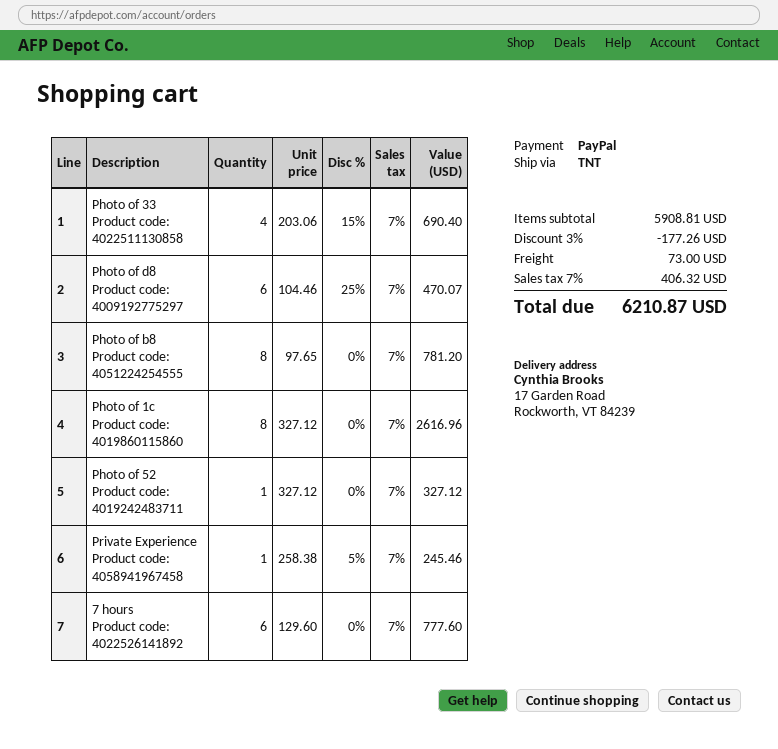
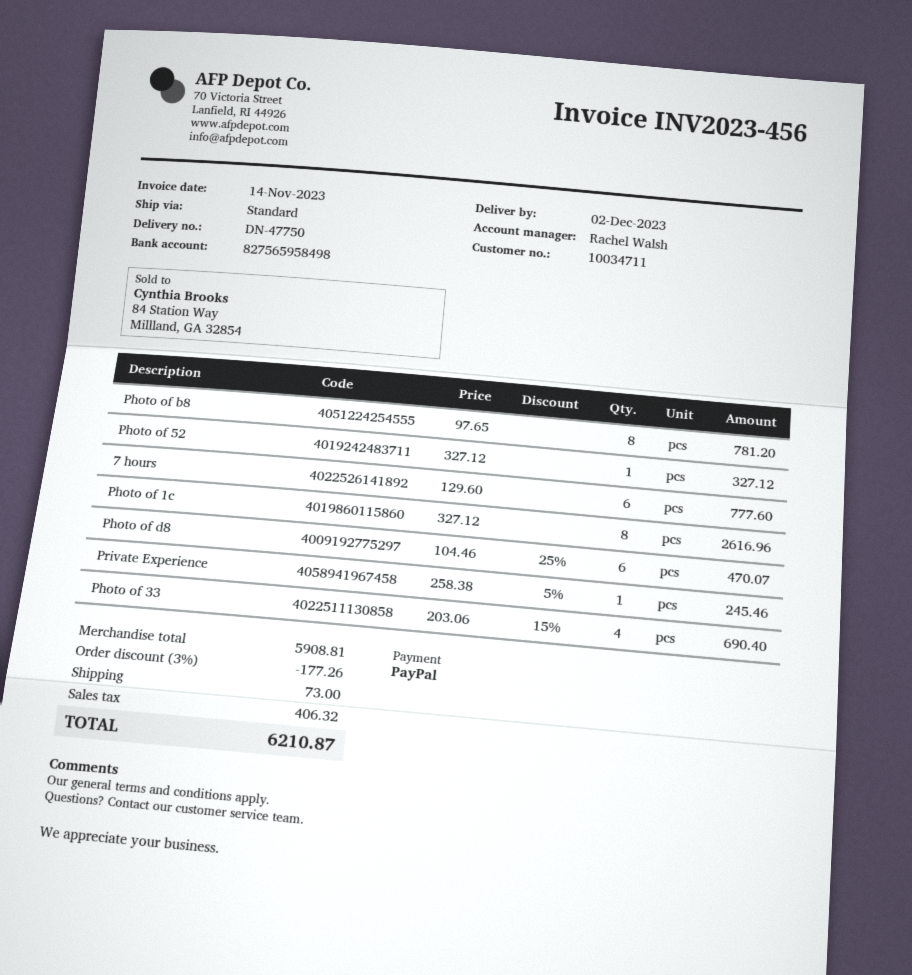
shipping method: TNT -> standard

